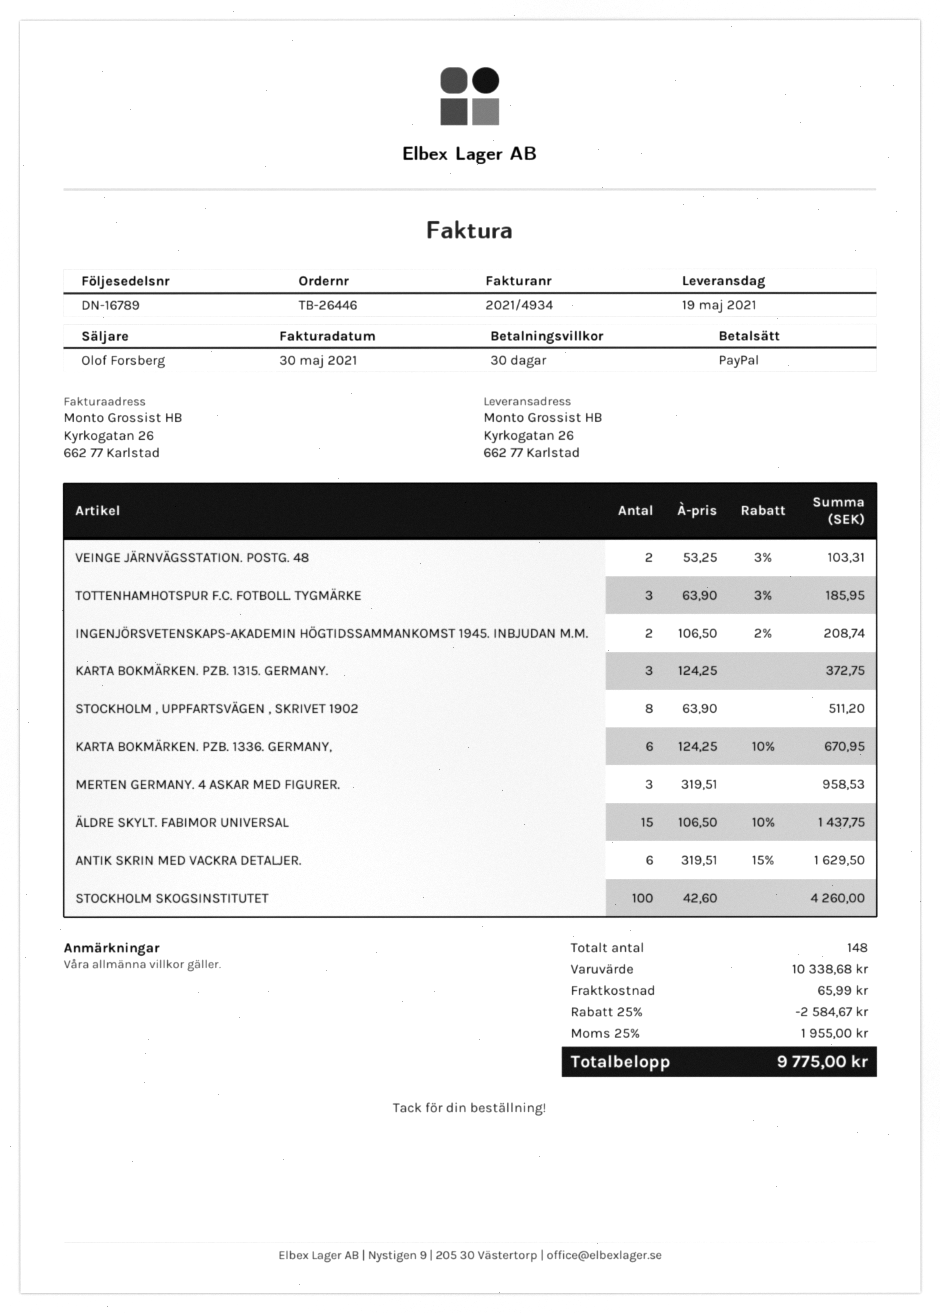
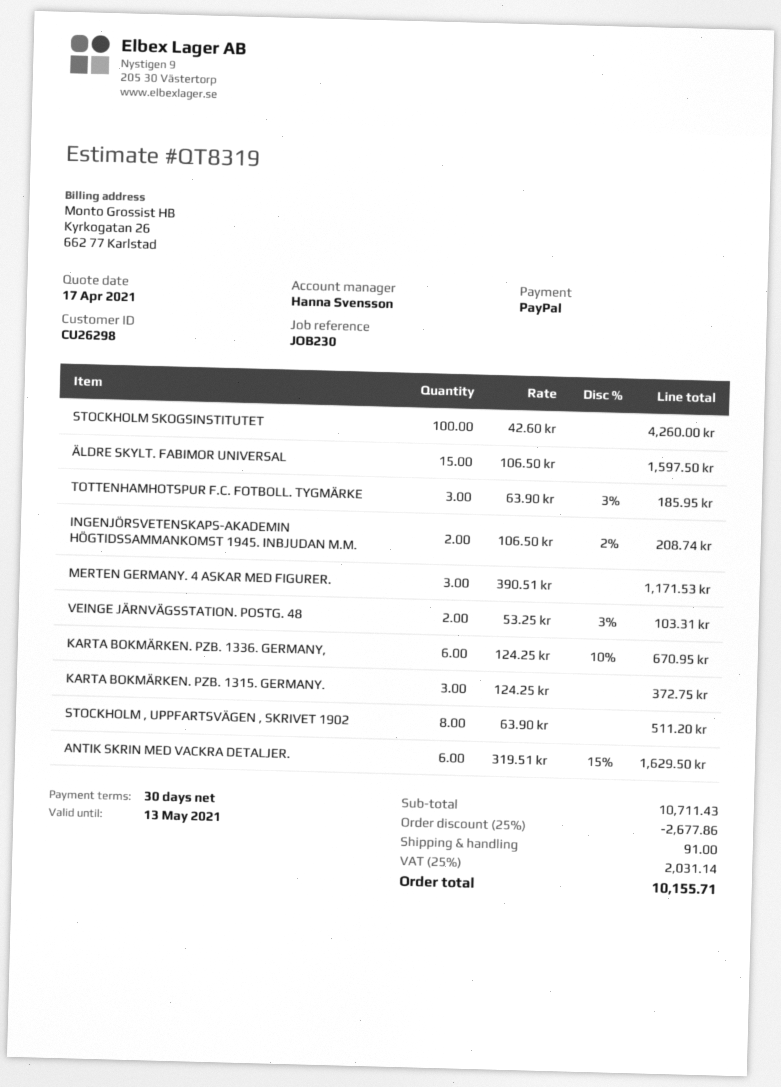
sales rep: Olof Forsberg -> Hanna Svensson
MERTEN GERMANY. 4 ASKAR MED FIGURER.: 3 x 319.51 = 958.53 -> 3 x 390.51 = 1171.53
ÄLDRE SKYLT. FABIMOR UNIVERSAL: 15 x 106.50 - 10% = 1437.75 -> 15 x 106.50 = 1597.50
subtotal: 10338.68 -> 10711.43
discount: 25% = 2584.67 -> 25% = 2677.86
shipping: 65.99 -> 91.00
tax: 25% = 1955.00 -> 25% = 2031.14
total: 9775.00 -> 10155.71

